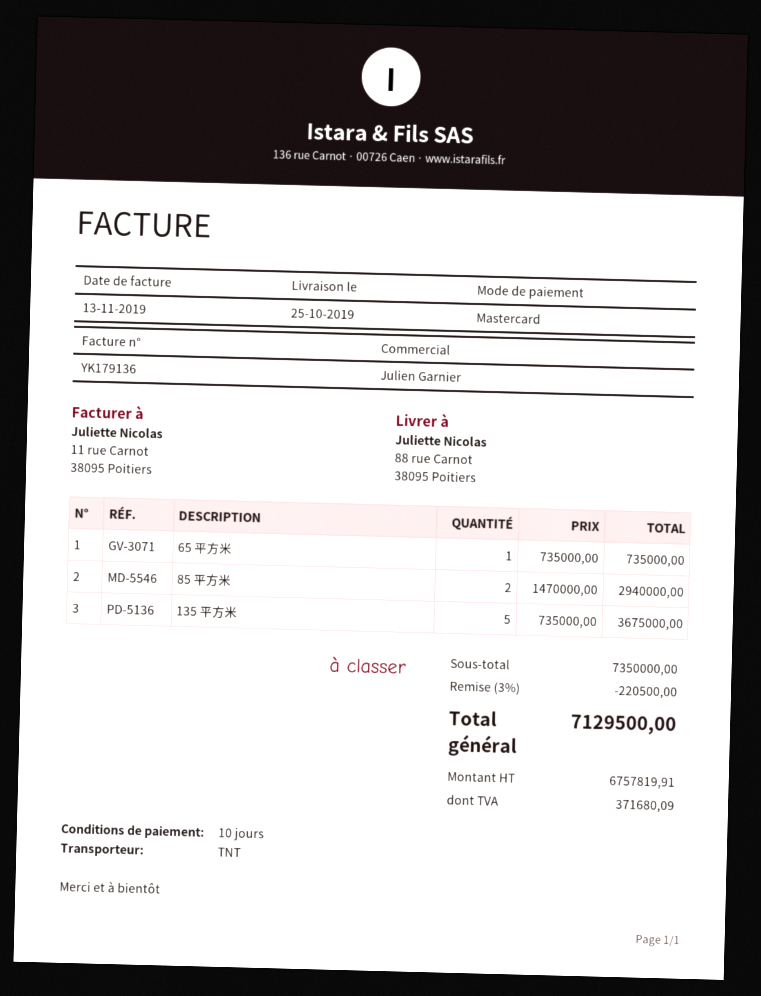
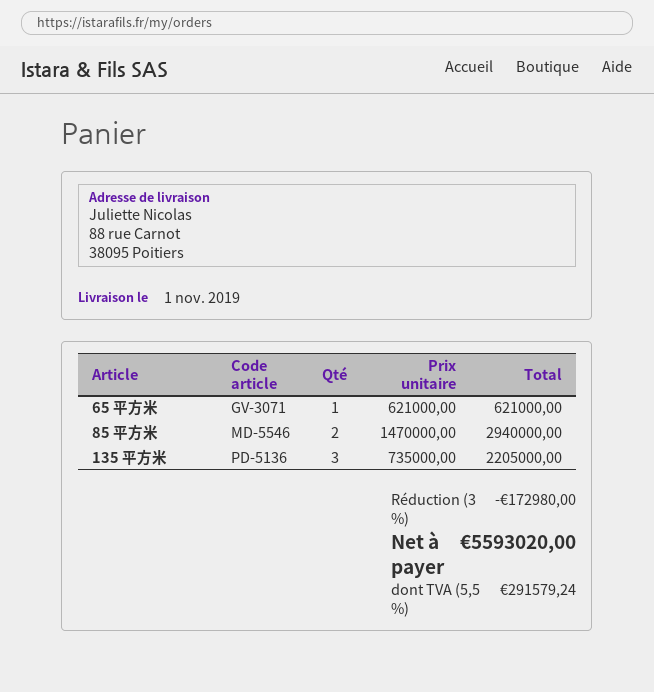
delivery date: 2019-10-25 -> 2019-11-01
65 平方米: 1 x 735000.00 = 735000.00 -> 1 x 621000.00 = 621000.00
135 平方米: 5 x 735000.00 = 3675000.00 -> 3 x 735000.00 = 2205000.00
discount: 3% = 220500.00 -> 3% = 172980.00
tax: 371680.09 -> 291579.24
total: 7129500.00 -> 5593020.00

